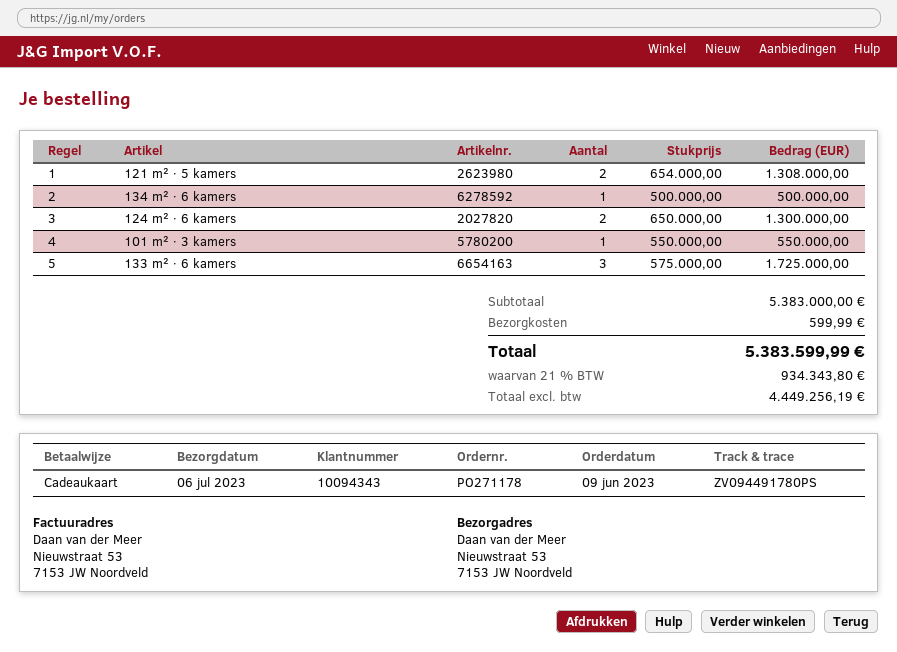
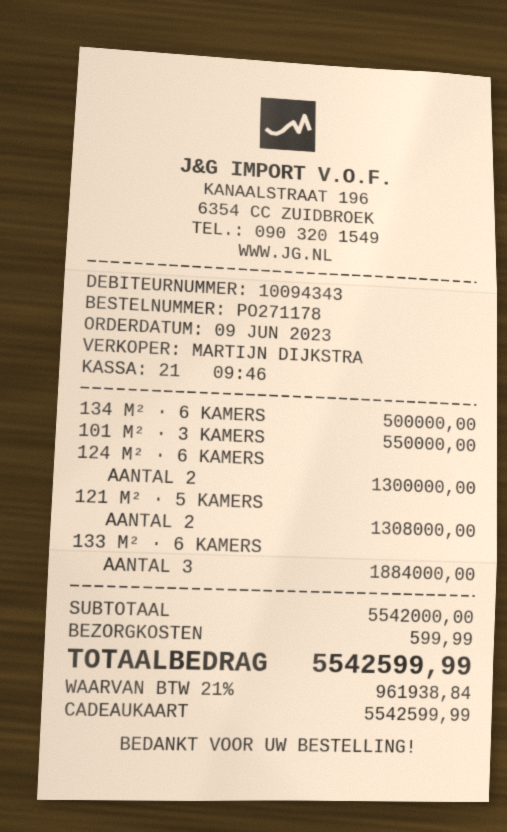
133 m² · 6 kamers: 3 for 1725000.00 -> 3 for 1884000.00
subtotal: 5383000.00 -> 5542000.00
tax: 21% = 934343.80 -> 21% = 961938.84
total: 5383599.99 -> 5542599.99

